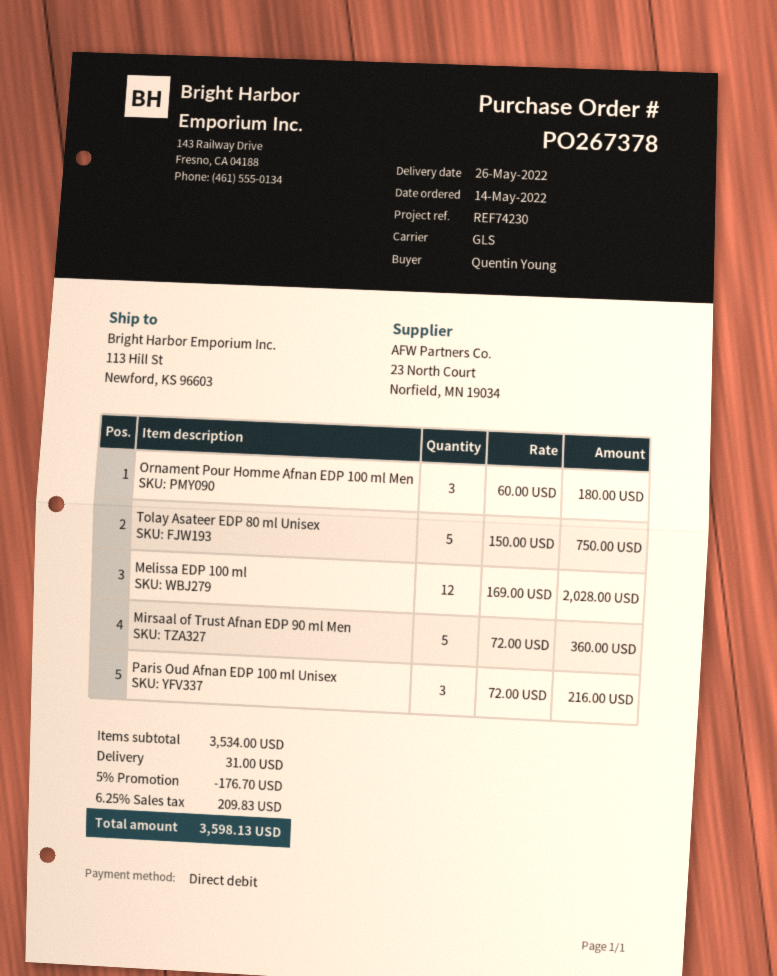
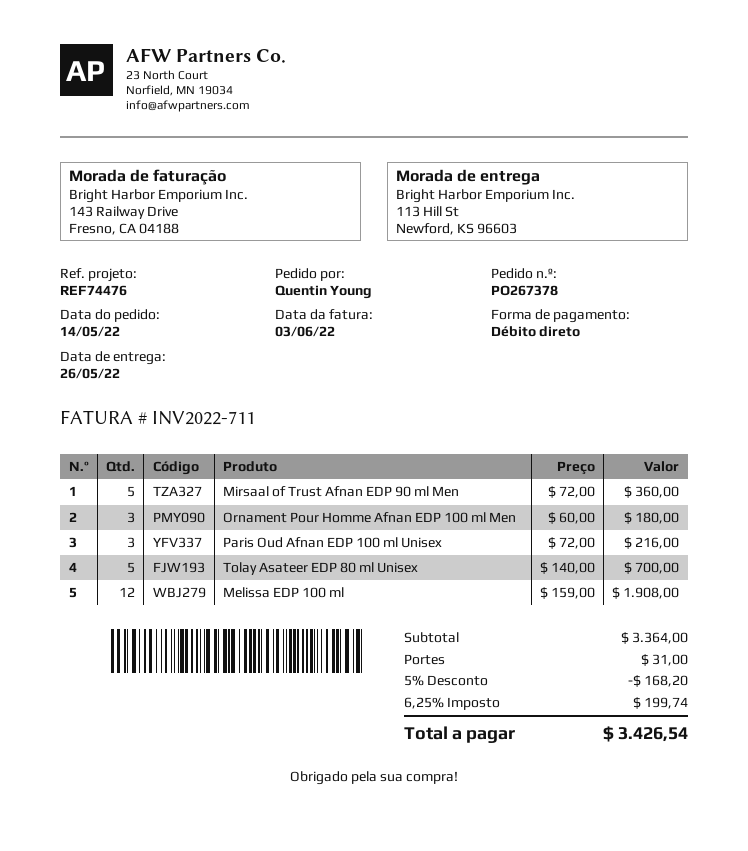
reference: REF74230 -> REF74476
Tolay Asateer EDP 80 ml Unisex: 5 x 150.00 = 750.00 -> 5 x 140.00 = 700.00
Melissa EDP 100 ml: 12 x 169.00 = 2028.00 -> 12 x 159.00 = 1908.00
subtotal: 3534.00 -> 3364.00
discount: 5% = 176.70 -> 5% = 168.20
tax: 6.25% = 209.83 -> 6.25% = 199.74
total: 3598.13 -> 3426.54

